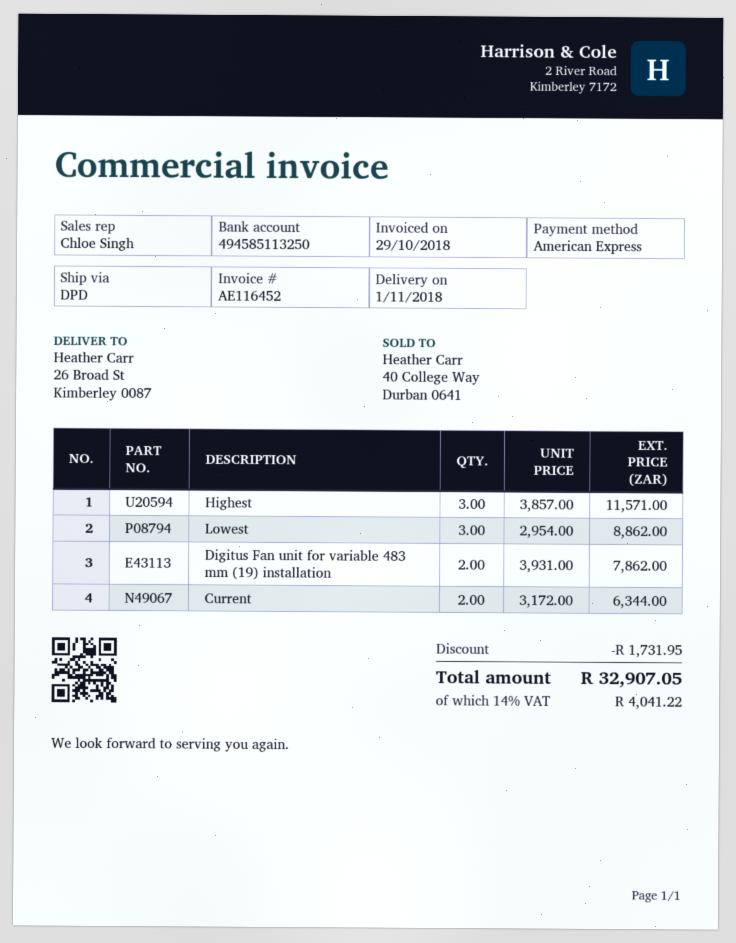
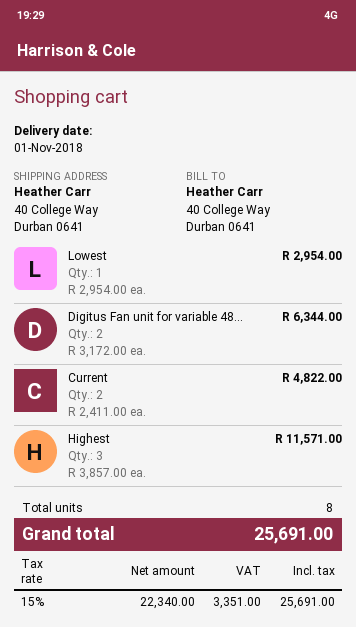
ship to: 26 Broad St, Kimberley 0087 -> 40 College Way, Durban 0641
Lowest: 3 x 2954.00 = 8862.00 -> 1 x 2954.00 = 2954.00
Digitus Fan unit for variable 483 mm (19) installation: 2 x 3931.00 = 7862.00 -> 2 x 3172.00 = 6344.00
Current: 2 x 3172.00 = 6344.00 -> 2 x 2411.00 = 4822.00
discount: 1731.95 -> none
tax: 14% = 4041.22 -> 15% = 3351.00
total: 32907.05 -> 25691.00

